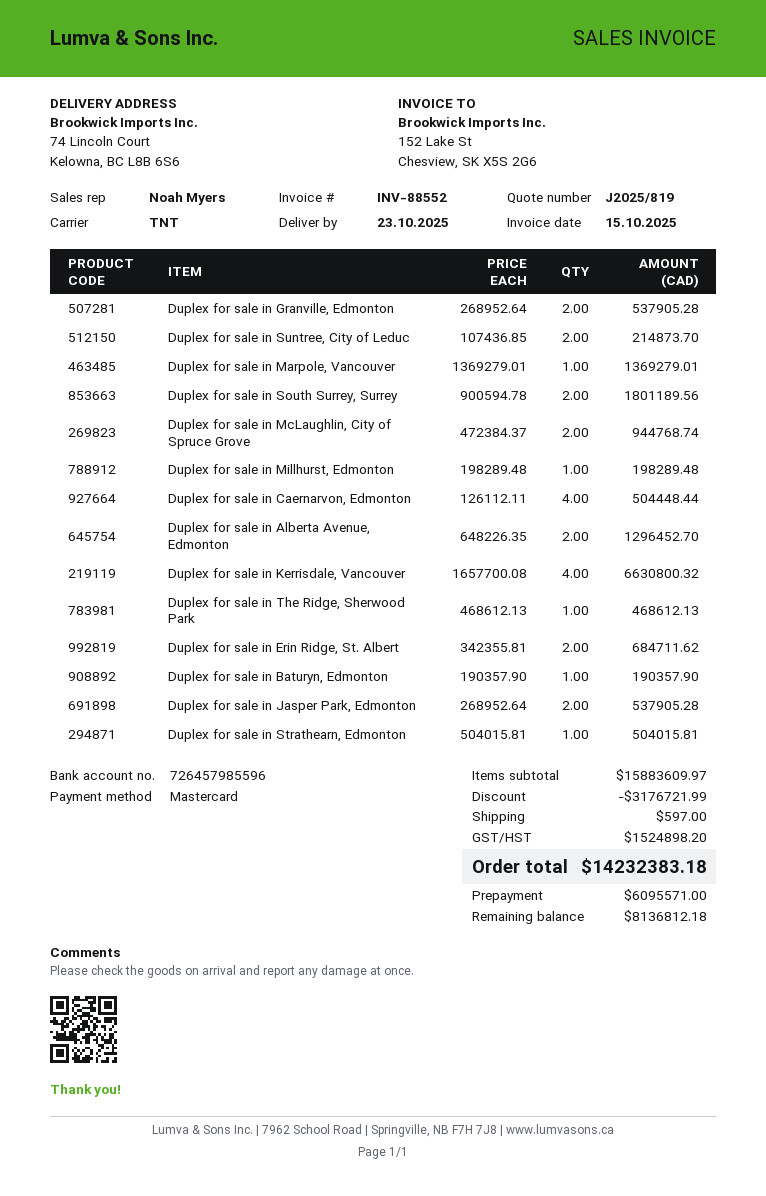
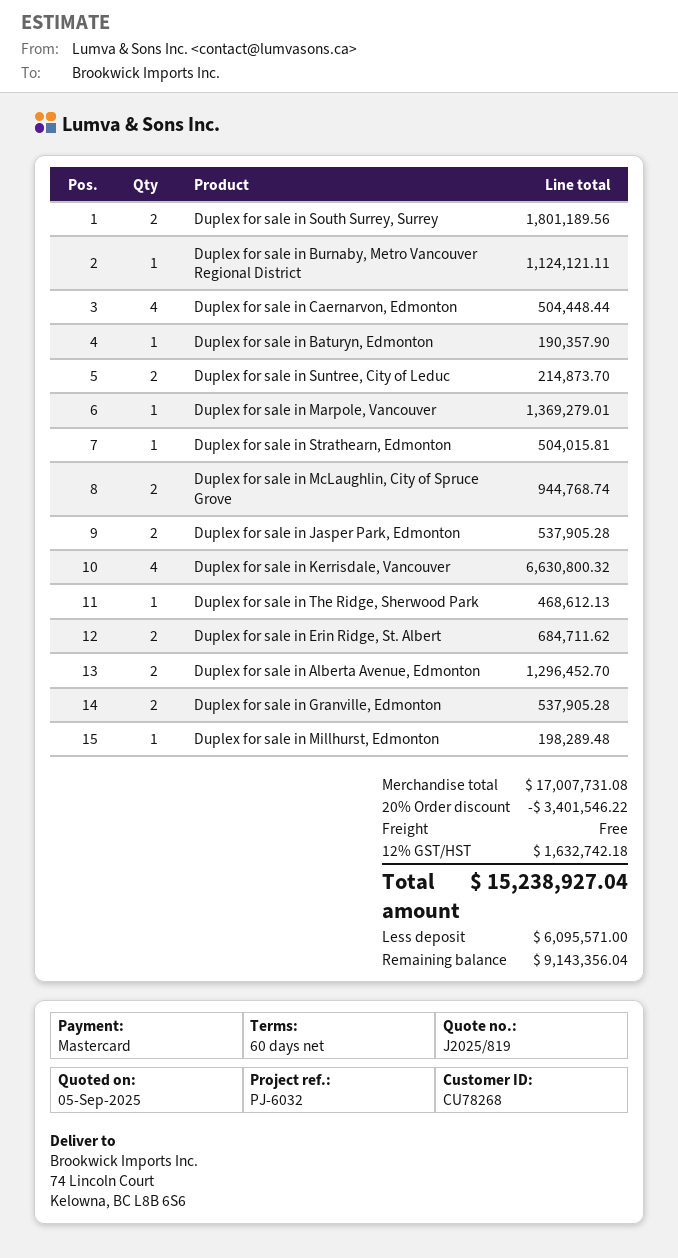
Duplex for sale in Burnaby, Metro Vancouver Regional District: none -> 1 for 1124121.11
subtotal: 15883609.97 -> 17007731.08
discount: 3176721.99 -> 3401546.22
shipping: 597.00 -> 0.00
tax: 1524898.20 -> 1632742.18
total: 14232383.18 -> 15238927.04
balance: 8136812.18 -> 9143356.04

